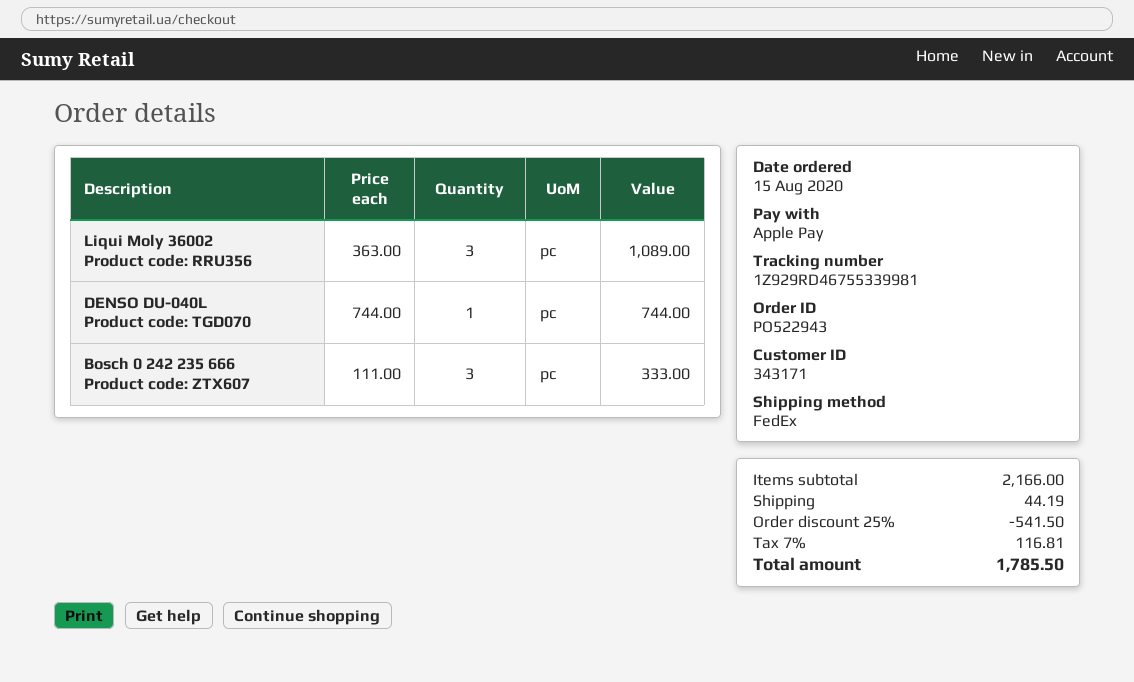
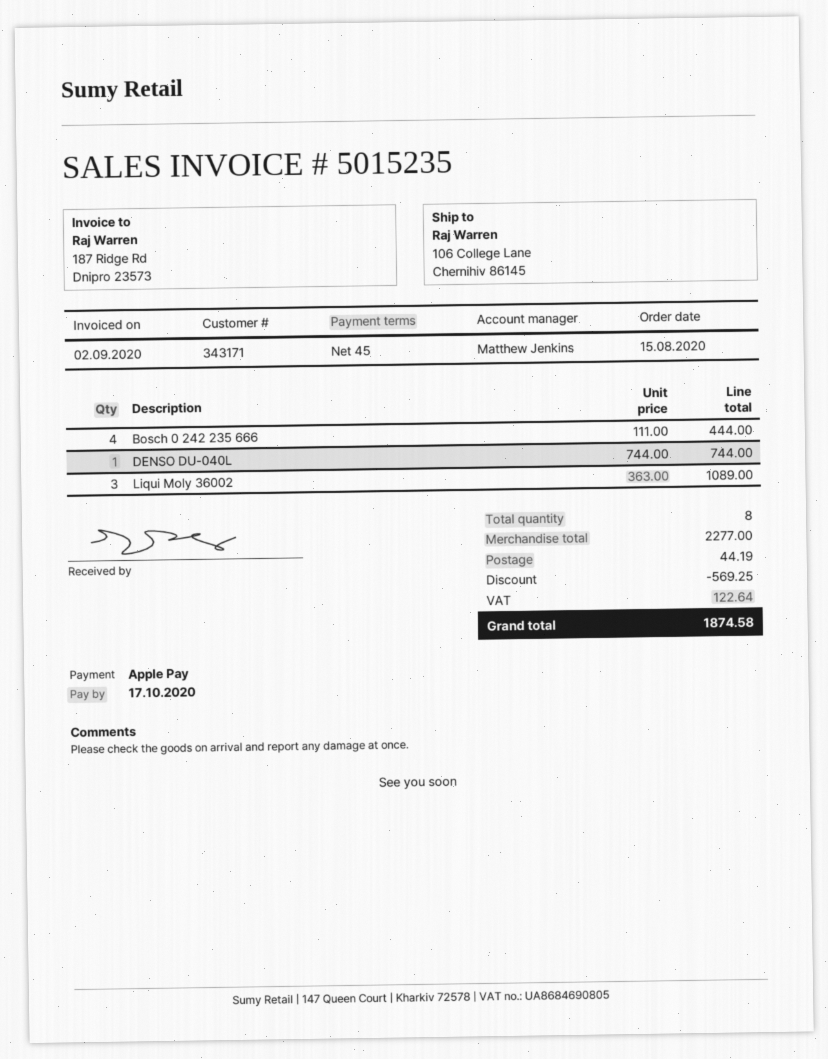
Bosch 0 242 235 666: 3 x 111.00 = 333.00 -> 4 x 111.00 = 444.00
subtotal: 2166.00 -> 2277.00
discount: 541.50 -> 569.25
tax: 116.81 -> 122.64
total: 1785.50 -> 1874.58

